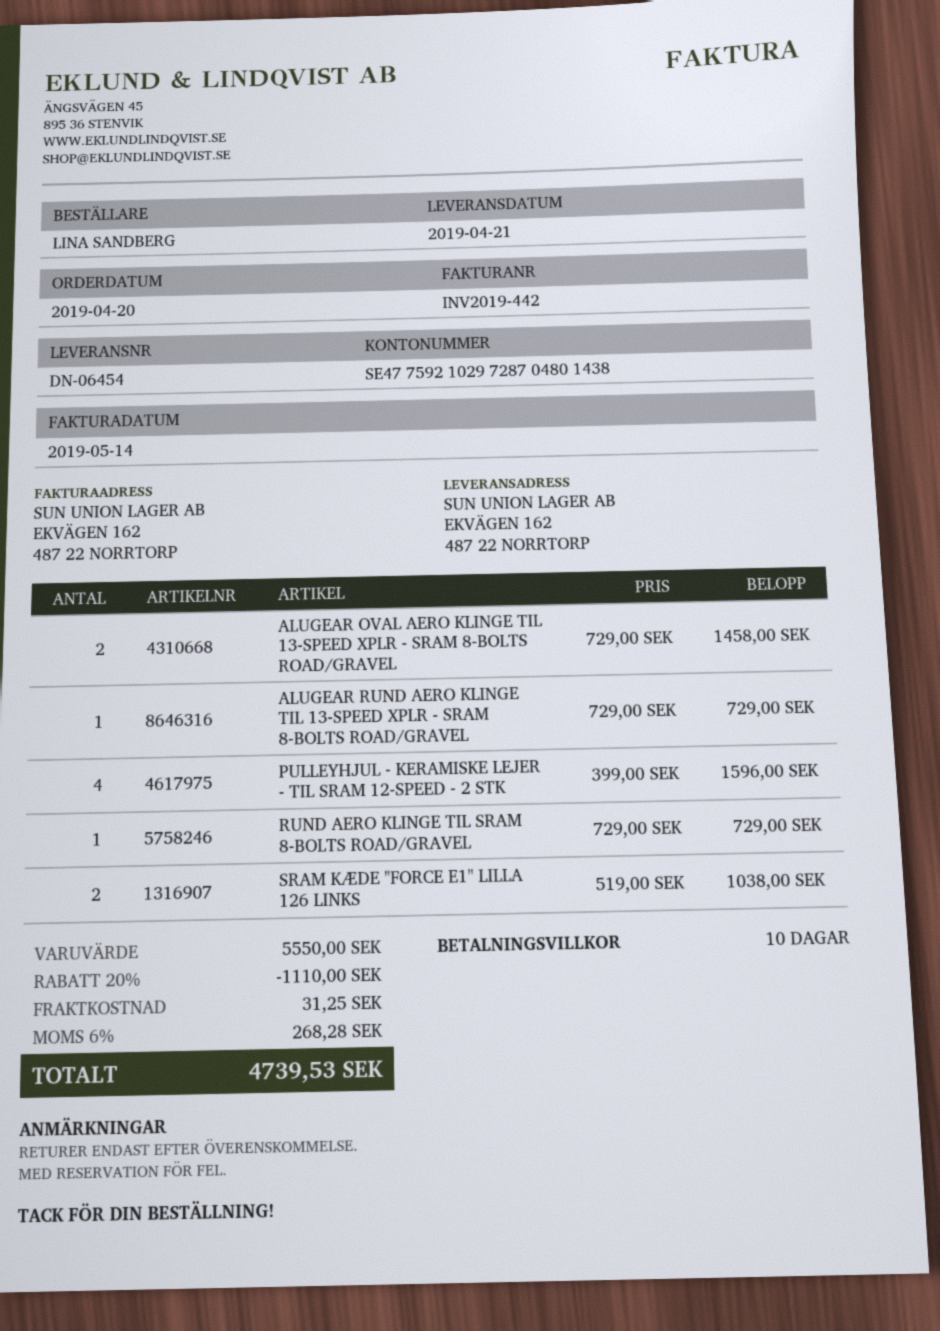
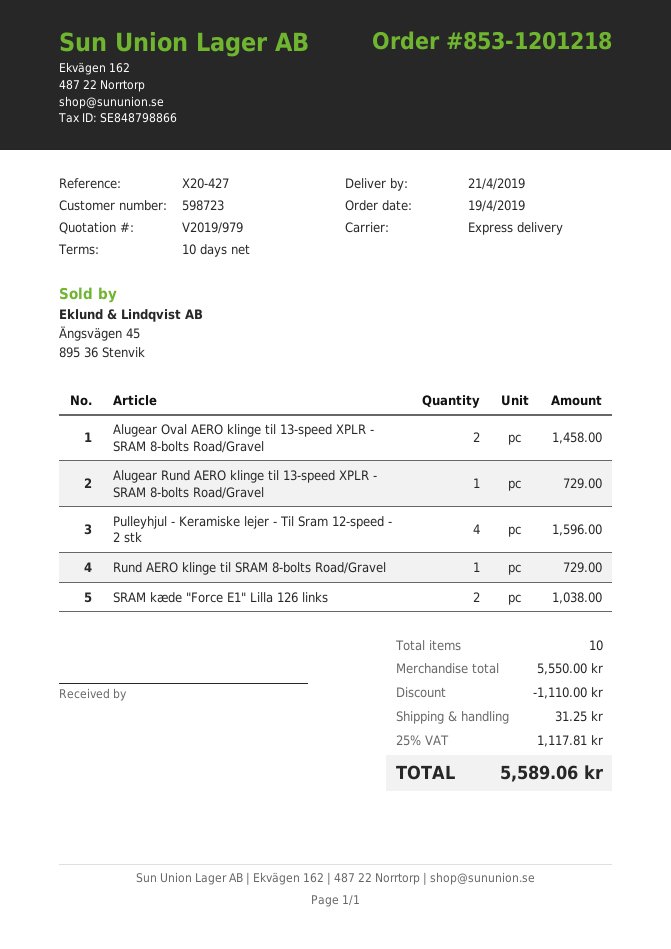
order date: 2019-04-20 -> 2019-04-19
tax: 6% = 268.28 -> 25% = 1117.81
total: 4739.53 -> 5589.06

